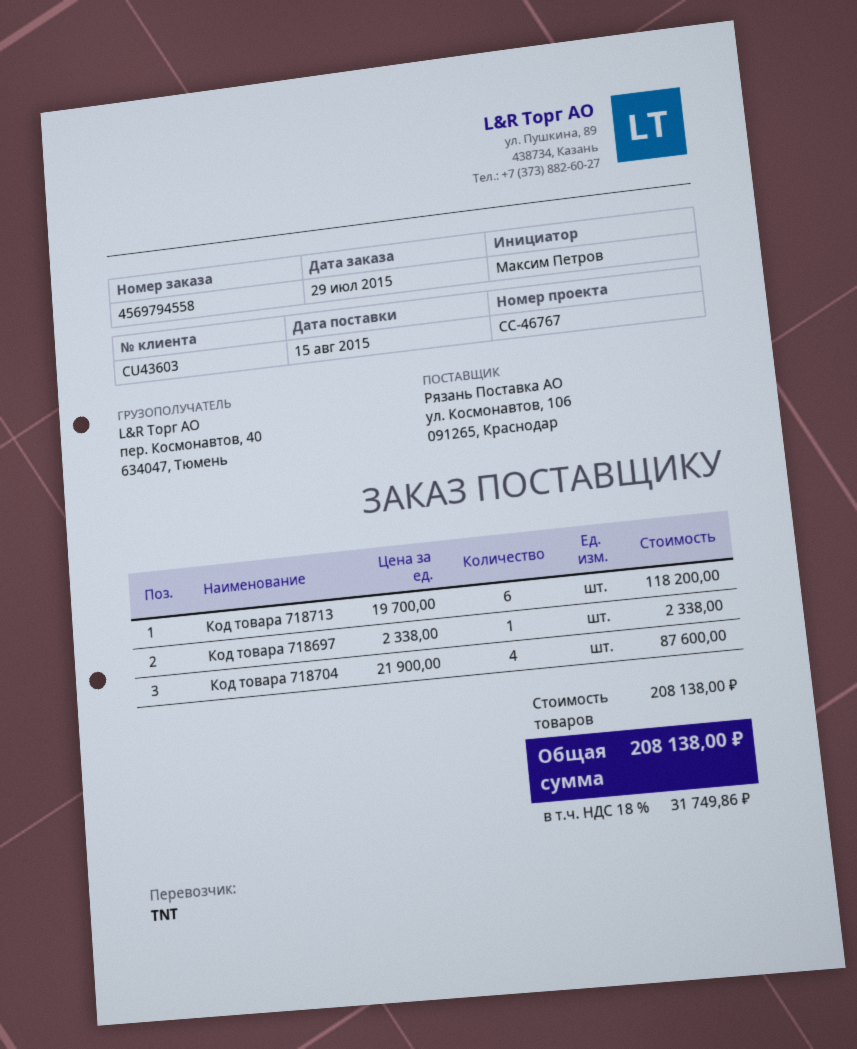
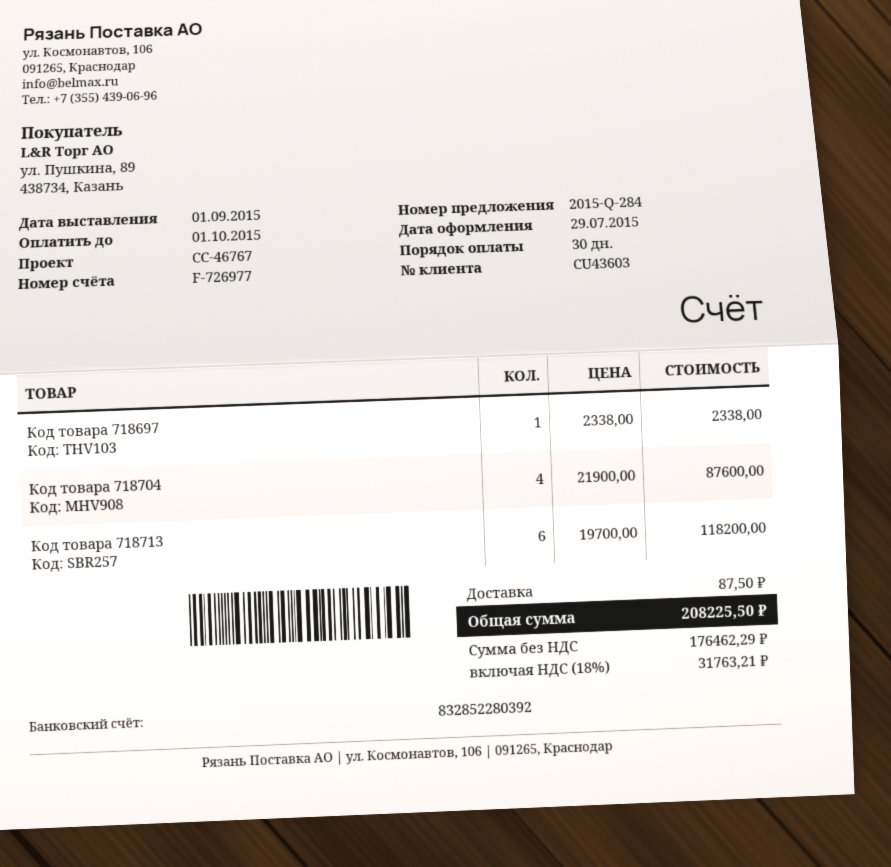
shipping: none -> 87.50
tax: 18% = 31749.86 -> 18% = 31763.21
total: 208138.00 -> 208225.50

